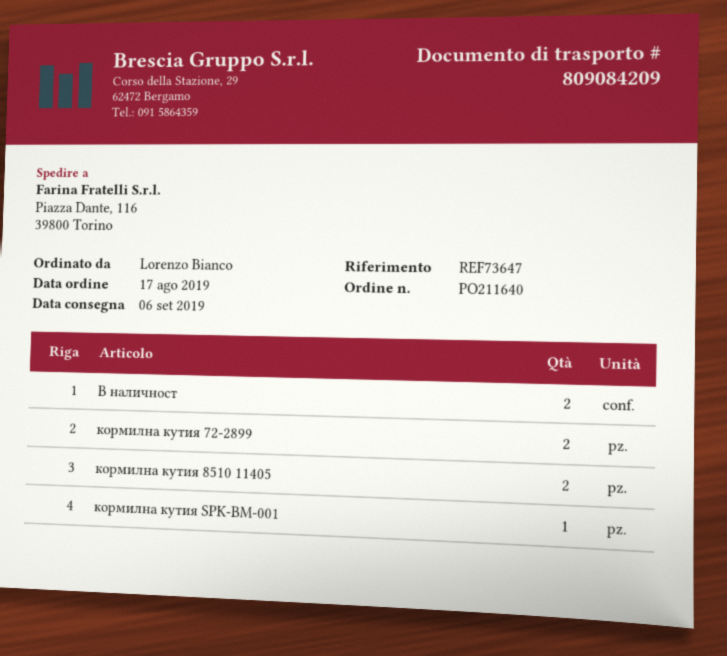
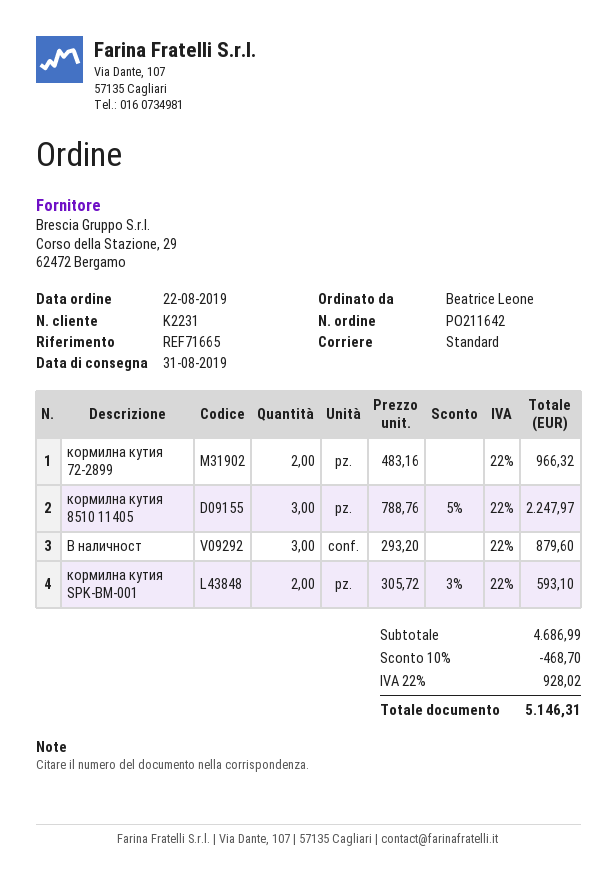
order number: PO211640 -> PO211642
order date: 2019-08-17 -> 2019-08-22
delivery date: 2019-09-06 -> 2019-08-31
reference: REF73647 -> REF71665
ordered by: Lorenzo Bianco -> Beatrice Leone
В наличност: 2 -> 3
кормилна кутия 8510 11405: 2 -> 3
кормилна кутия SPK-BM-001: 1 -> 2

